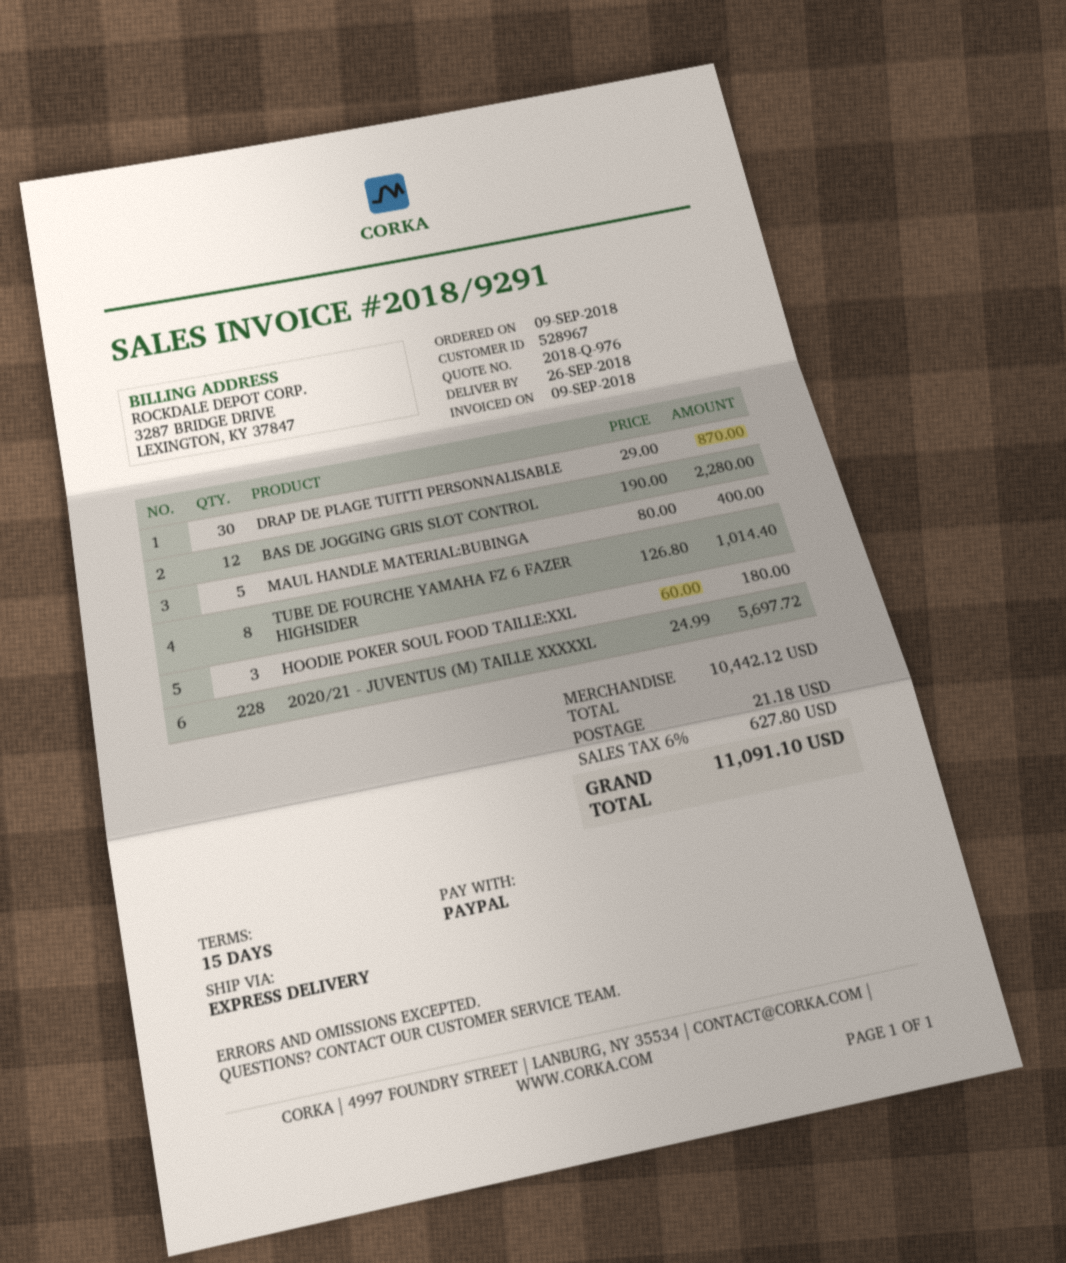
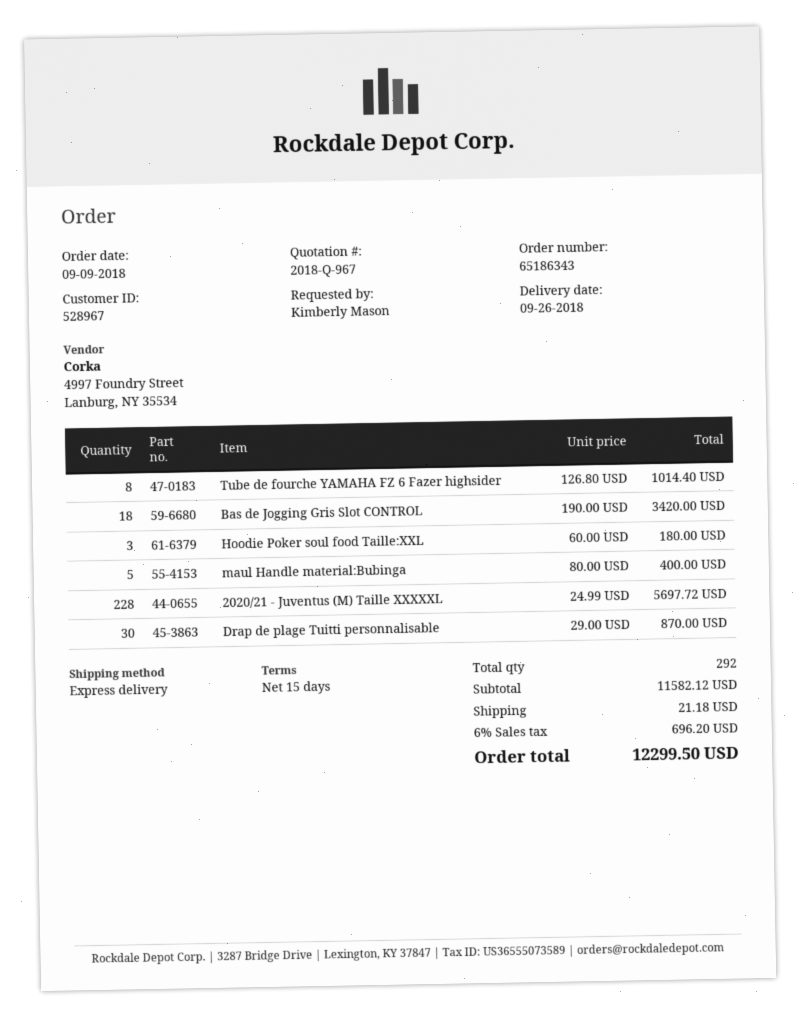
quote number: 2018-Q-976 -> 2018-Q-967
BAS DE JOGGING GRIS SLOT CONTROL: 12 x 190.00 = 2280.00 -> 18 x 190.00 = 3420.00
subtotal: 10442.12 -> 11582.12
tax: 6% = 627.80 -> 6% = 696.20
total: 11091.10 -> 12299.50

